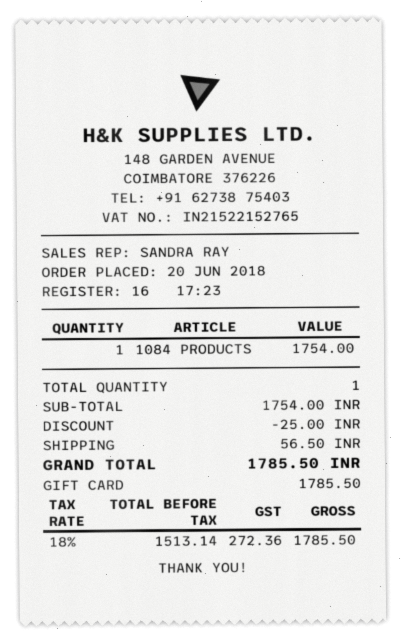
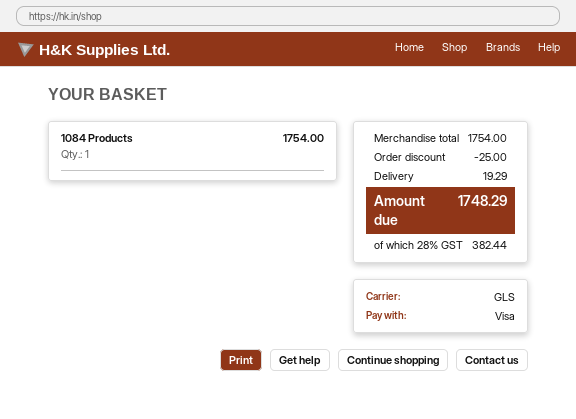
payment method: gift card -> Visa
shipping: 56.50 -> 19.29
tax: 18% = 272.36 -> 28% = 382.44
total: 1785.50 -> 1748.29

